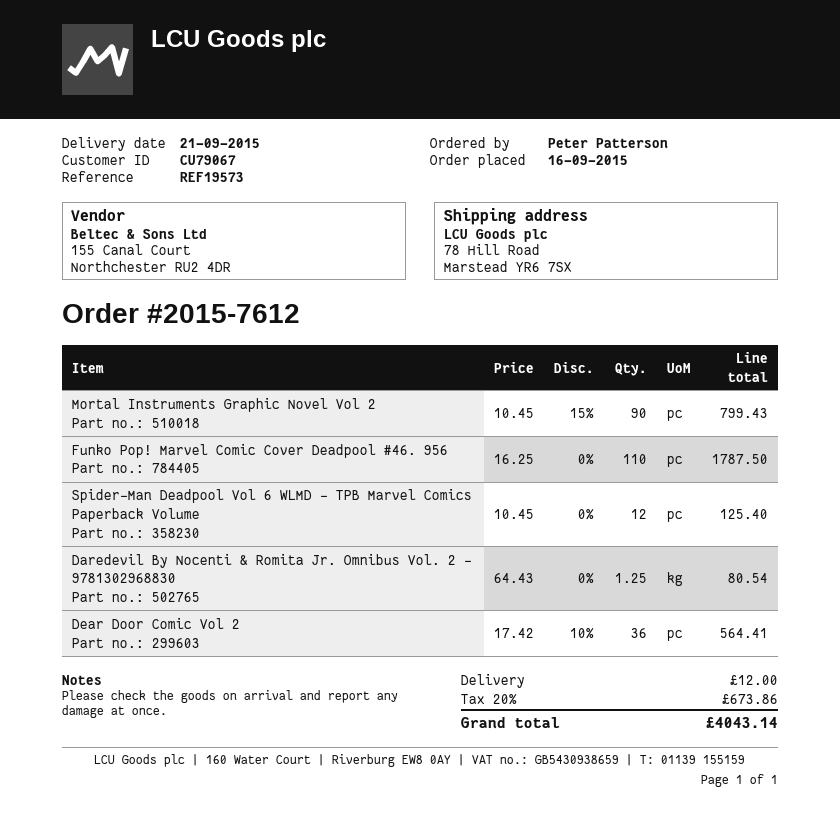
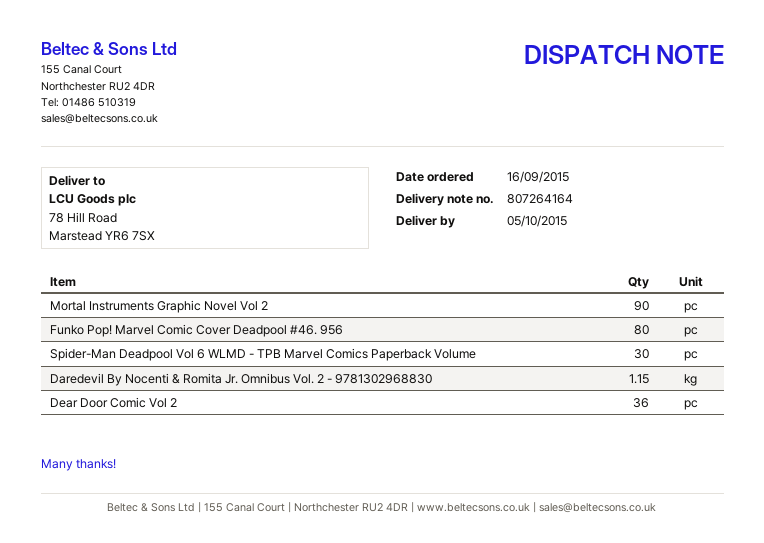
delivery date: 2015-09-21 -> 2015-10-05
Funko Pop! Marvel Comic Cover Deadpool #46. 956: 110 -> 80
Spider-Man Deadpool Vol 6 WLMD - TPB Marvel Comics Paperback Volume: 12 -> 30
Daredevil By Nocenti & Romita Jr. Omnibus Vol. 2 - 9781302968830: 1.25 -> 1.15

